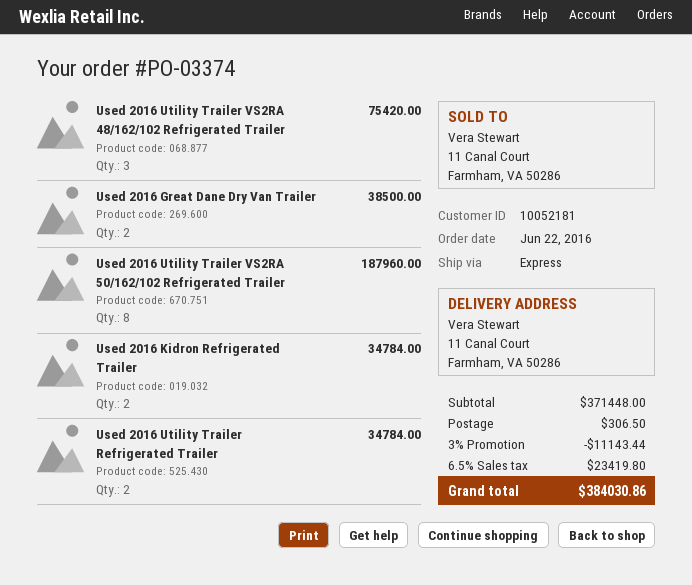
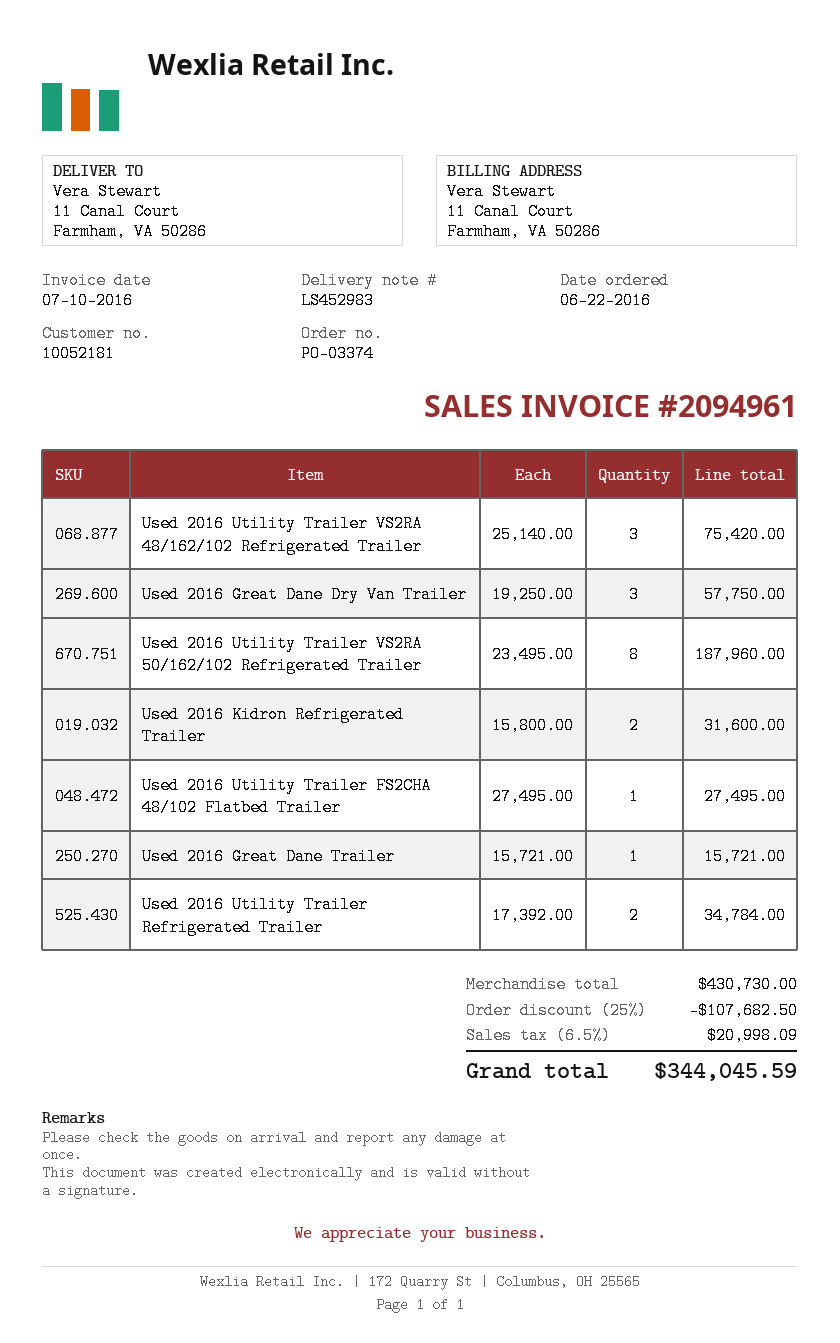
Used 2016 Great Dane Dry Van Trailer: 2 for 38500.00 -> 3 for 57750.00
Used 2016 Kidron Refrigerated Trailer: 2 for 34784.00 -> 2 for 31600.00
Used 2016 Utility Trailer FS2CHA 48/102 Flatbed Trailer: none -> 1 for 27495.00
Used 2016 Great Dane Trailer: none -> 1 for 15721.00
subtotal: 371448.00 -> 430730.00
discount: 3% = 11143.44 -> 25% = 107682.50
shipping: 306.50 -> none
tax: 6.5% = 23419.80 -> 6.5% = 20998.09
total: 384030.86 -> 344045.59

